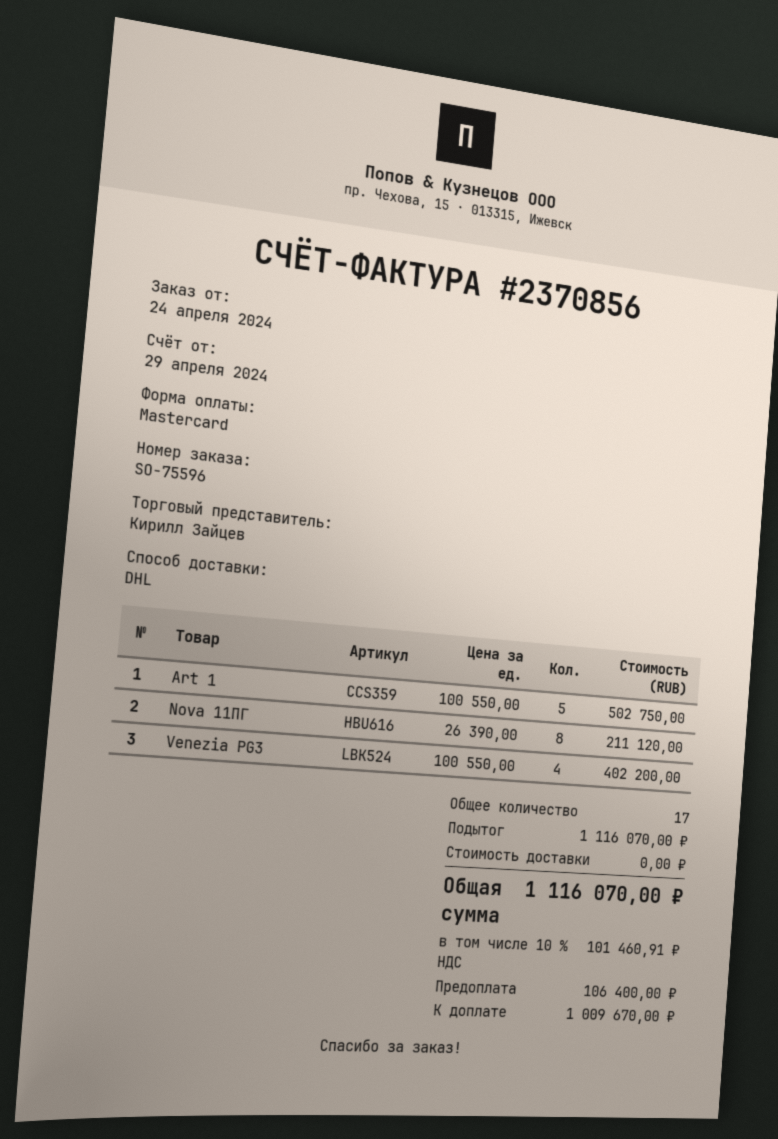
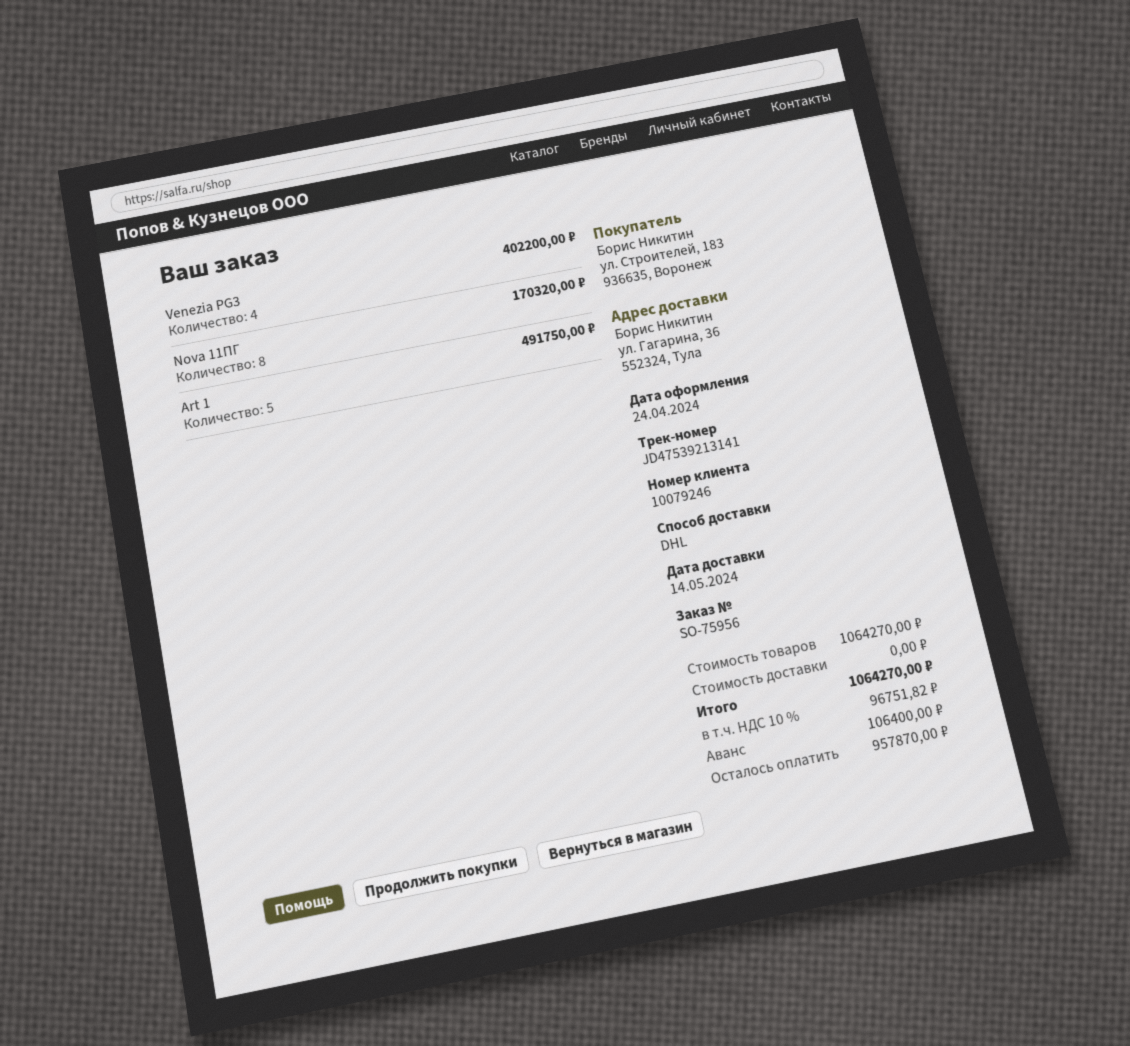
order number: SO-75596 -> SO-75956
Art 1: 5 for 502750.00 -> 5 for 491750.00
Nova 11ПГ: 8 for 211120.00 -> 8 for 170320.00
subtotal: 1116070.00 -> 1064270.00
tax: 10% = 101460.91 -> 10% = 96751.82
total: 1116070.00 -> 1064270.00
balance: 1009670.00 -> 957870.00

